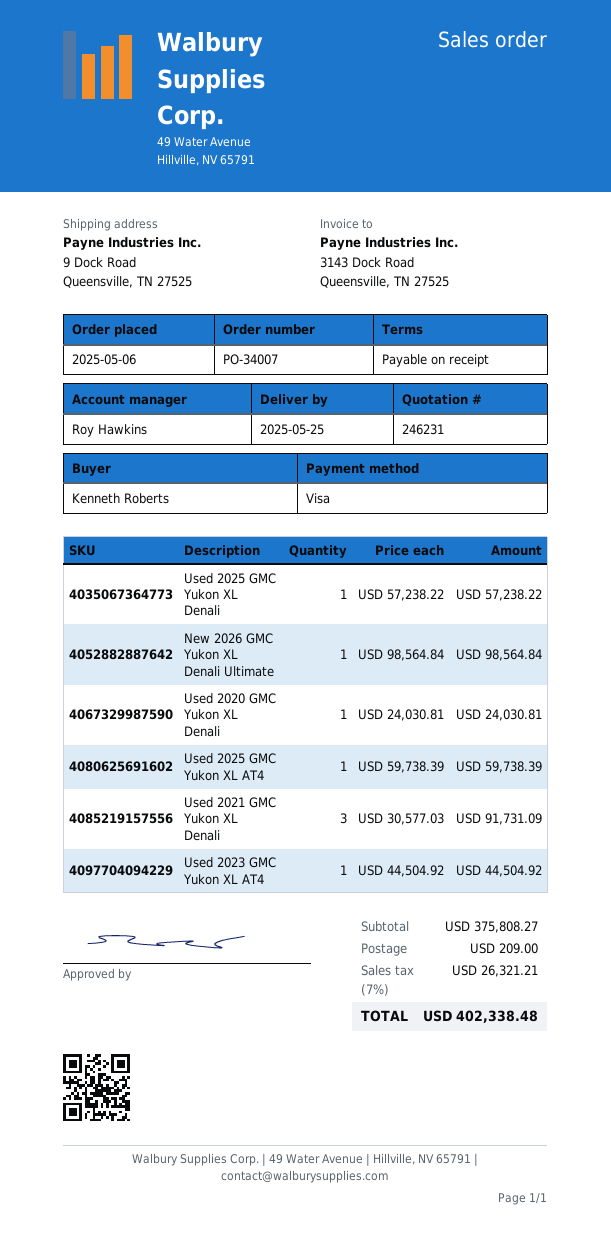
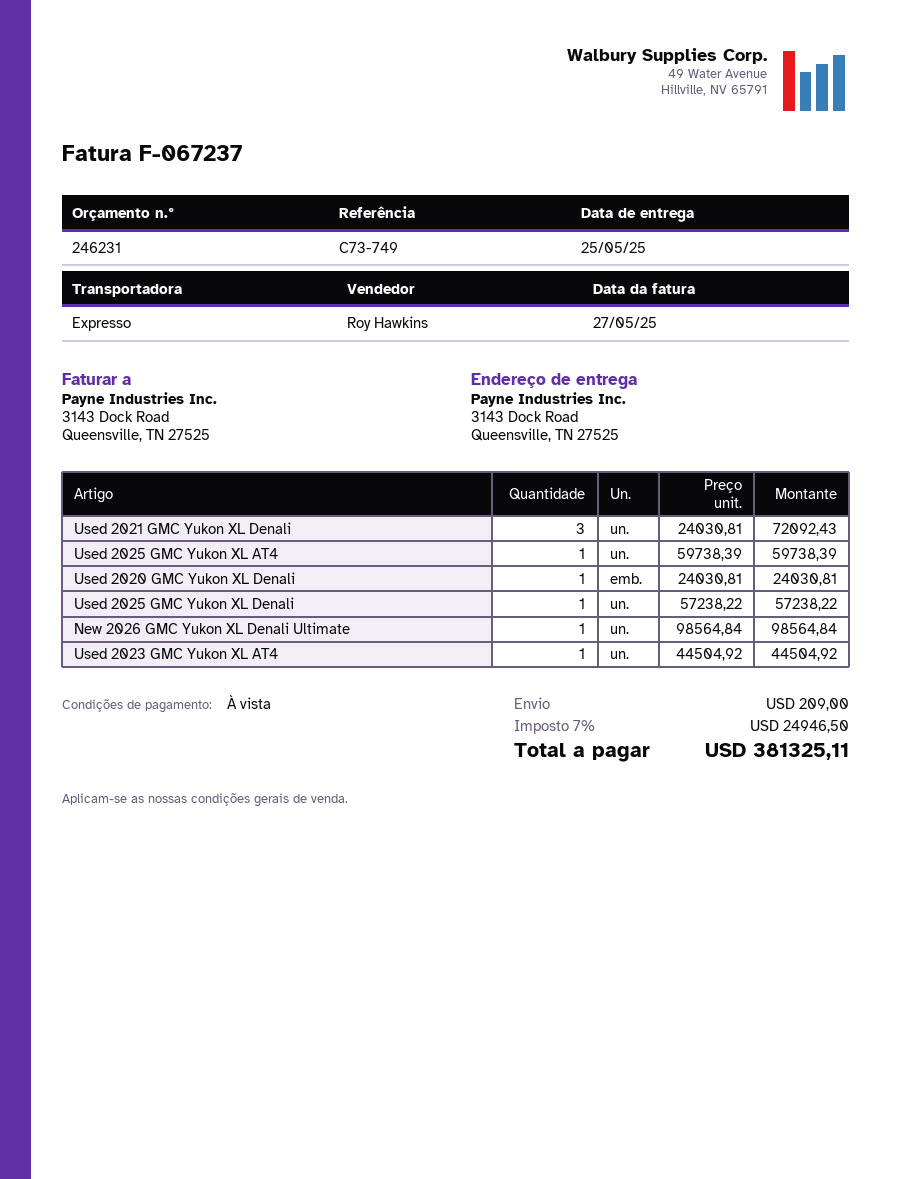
ship to: 9 Dock Road, Queensville, TN 27525 -> 3143 Dock Road, Queensville, TN 27525
Used 2021 GMC Yukon XL Denali: 3 x 30577.03 = 91731.09 -> 3 x 24030.81 = 72092.43
tax: 7% = 26321.21 -> 7% = 24946.50
total: 402338.48 -> 381325.11

